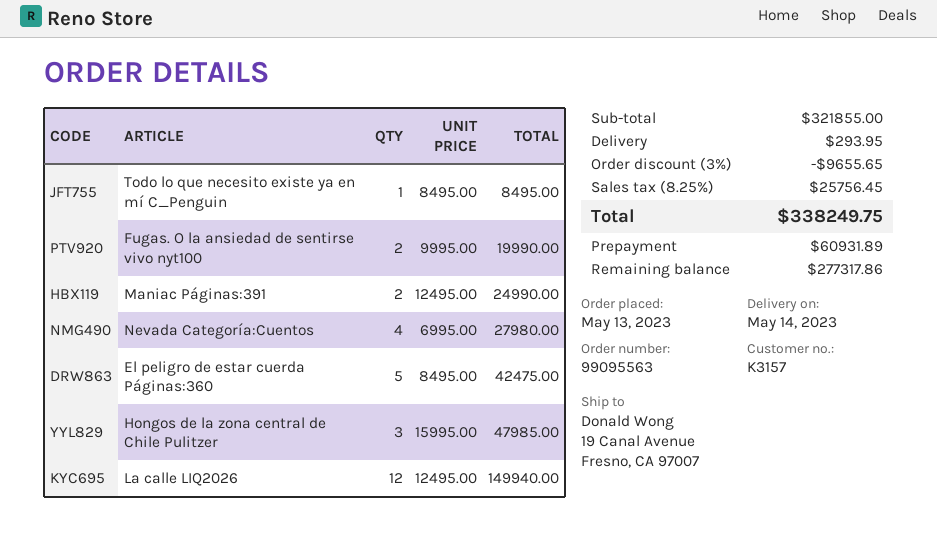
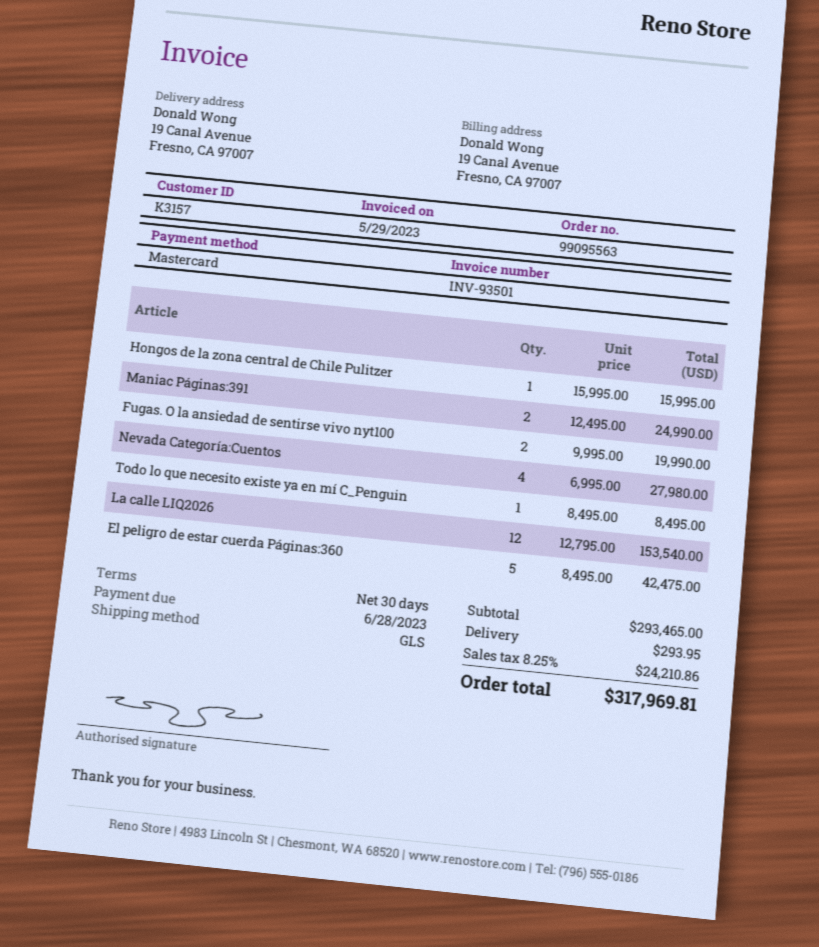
Hongos de la zona central de Chile Pulitzer: 3 x 15995.00 = 47985.00 -> 1 x 15995.00 = 15995.00
La calle LIQ2026: 12 x 12495.00 = 149940.00 -> 12 x 12795.00 = 153540.00
subtotal: 321855.00 -> 293465.00
discount: 3% = 9655.65 -> none
tax: 8.25% = 25756.45 -> 8.25% = 24210.86
total: 338249.75 -> 317969.81

